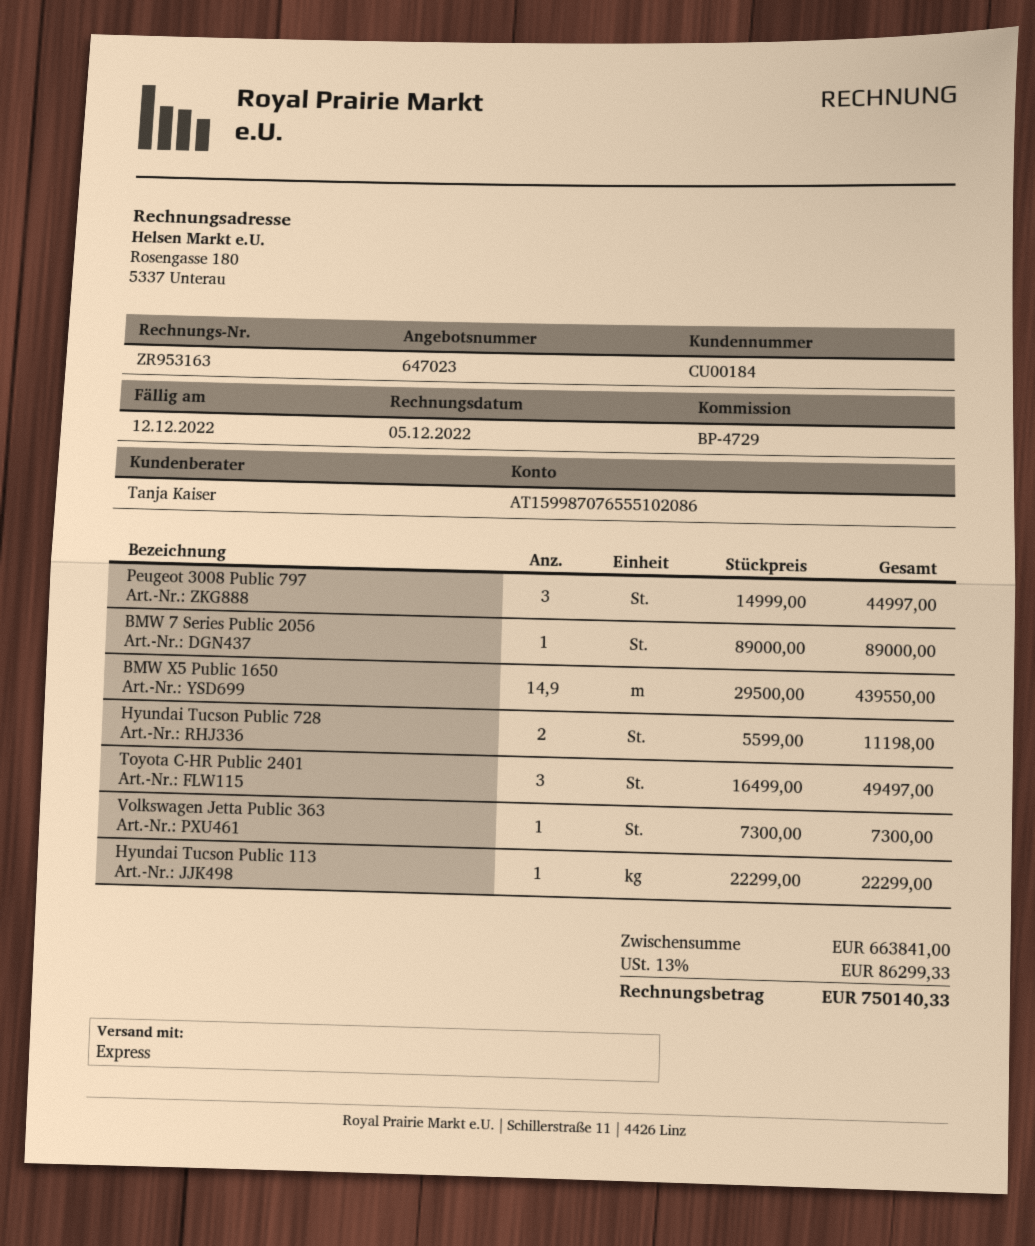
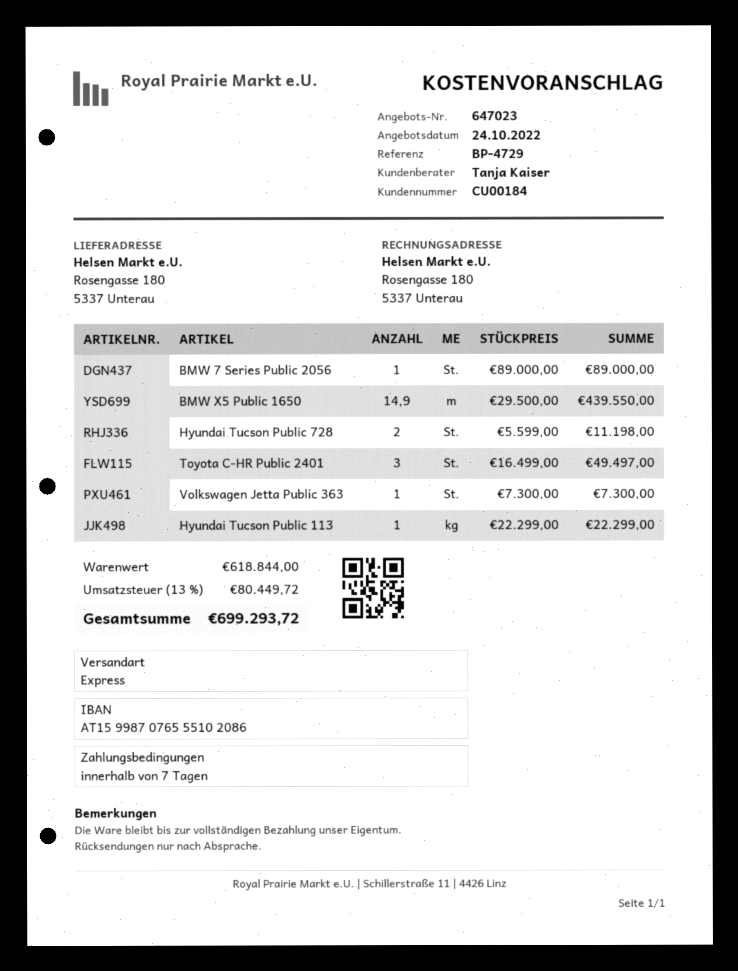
Peugeot 3008 Public 797: 3 x 14999.00 = 44997.00 -> none
subtotal: 663841.00 -> 618844.00
tax: 13% = 86299.33 -> 13% = 80449.72
total: 750140.33 -> 699293.72

